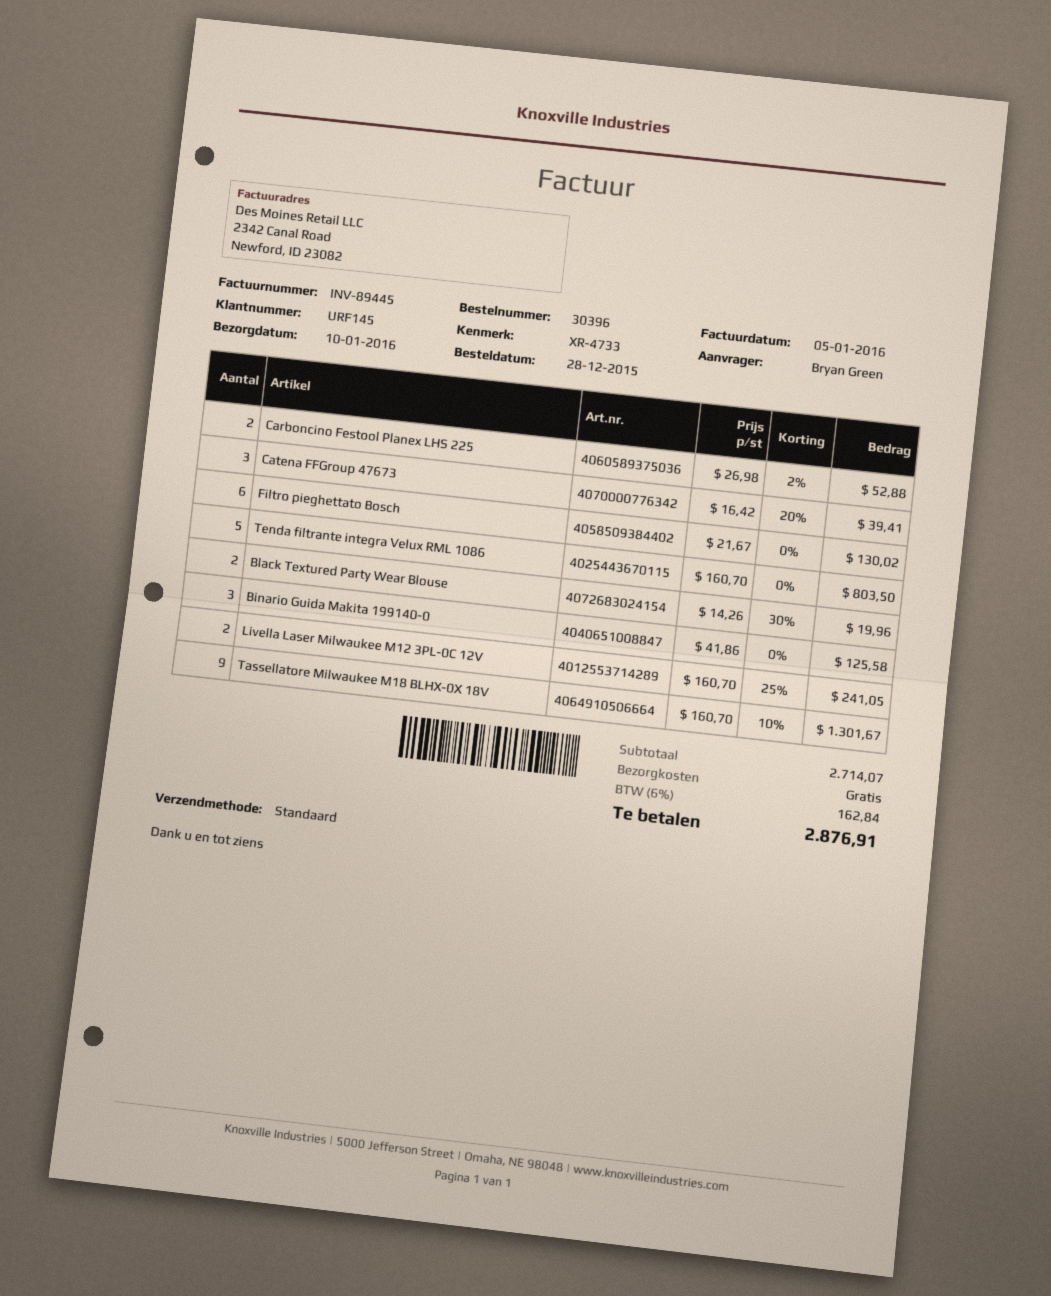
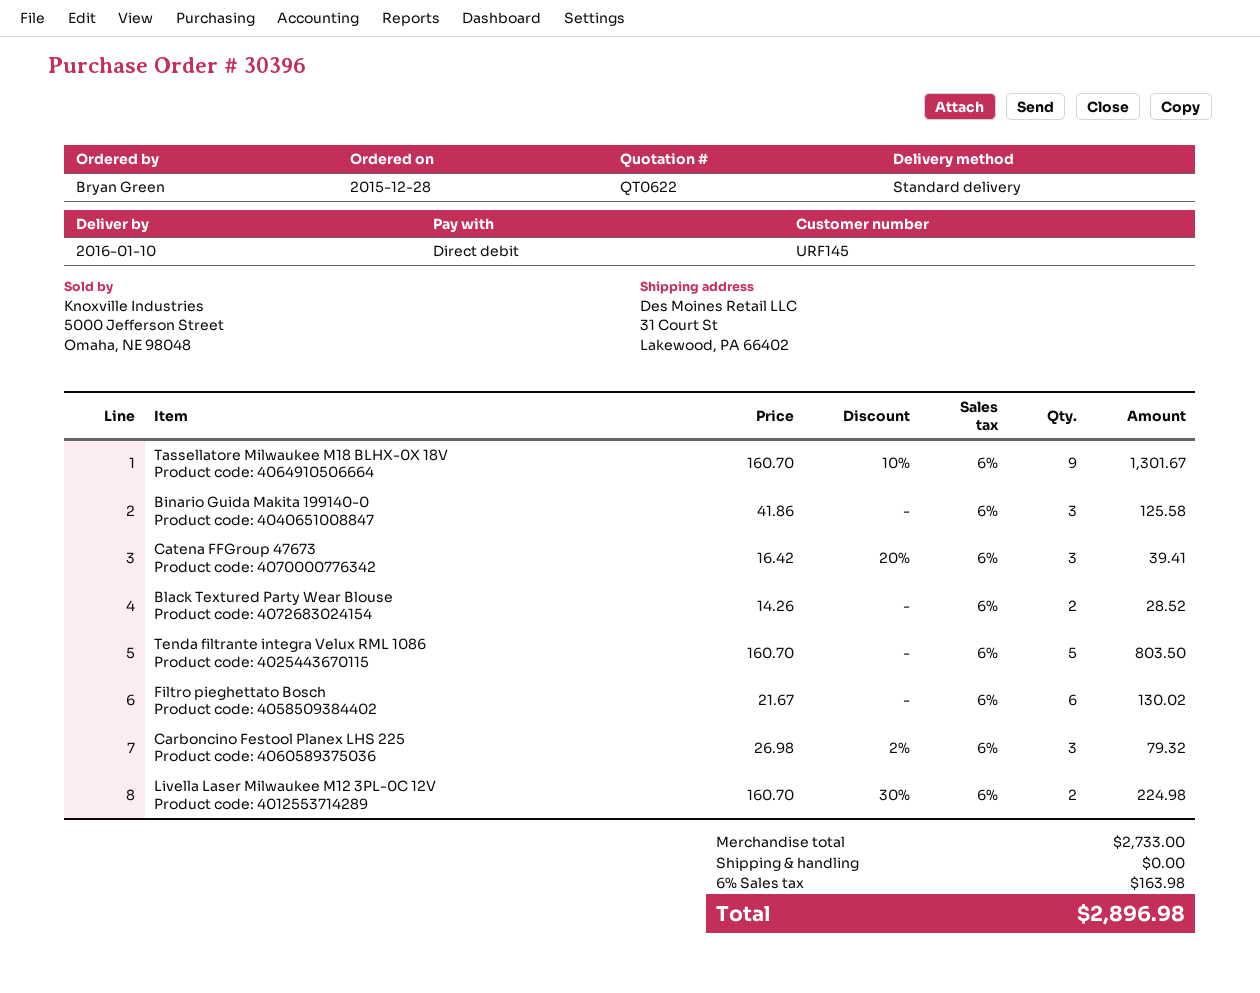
Carboncino Festool Planex LHS 225: 2 x 26.98 - 2% = 52.88 -> 3 x 26.98 - 2% = 79.32
Black Textured Party Wear Blouse: 2 x 14.26 - 30% = 19.96 -> 2 x 14.26 = 28.52
Livella Laser Milwaukee M12 3PL-0C 12V: 2 x 160.70 - 25% = 241.05 -> 2 x 160.70 - 30% = 224.98
subtotal: 2714.07 -> 2733.00
tax: 6% = 162.84 -> 6% = 163.98
total: 2876.91 -> 2896.98

